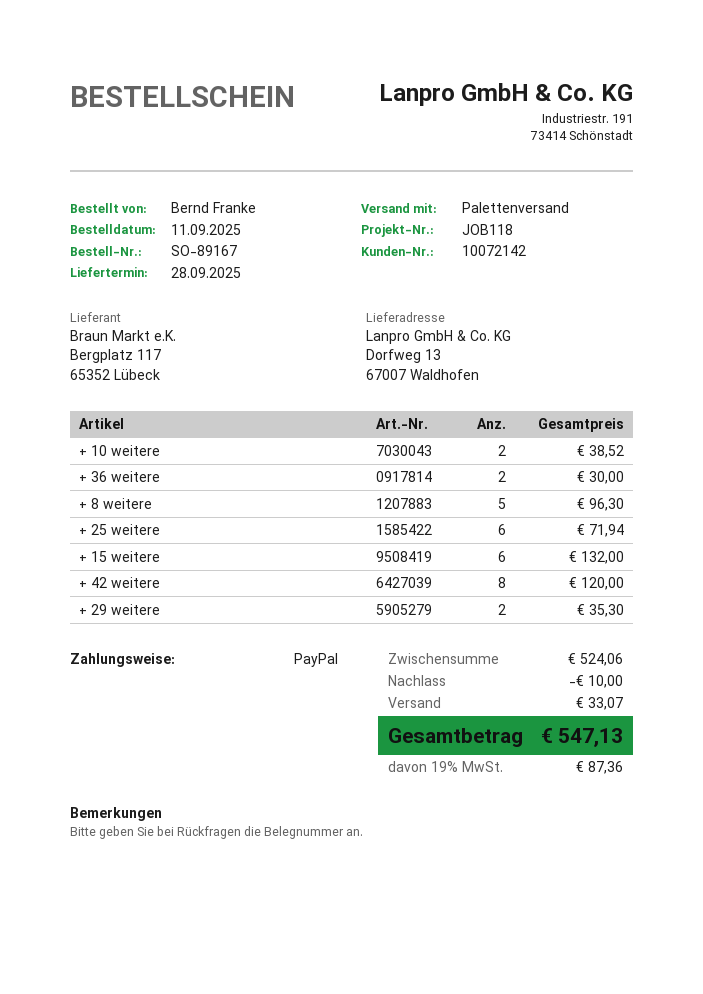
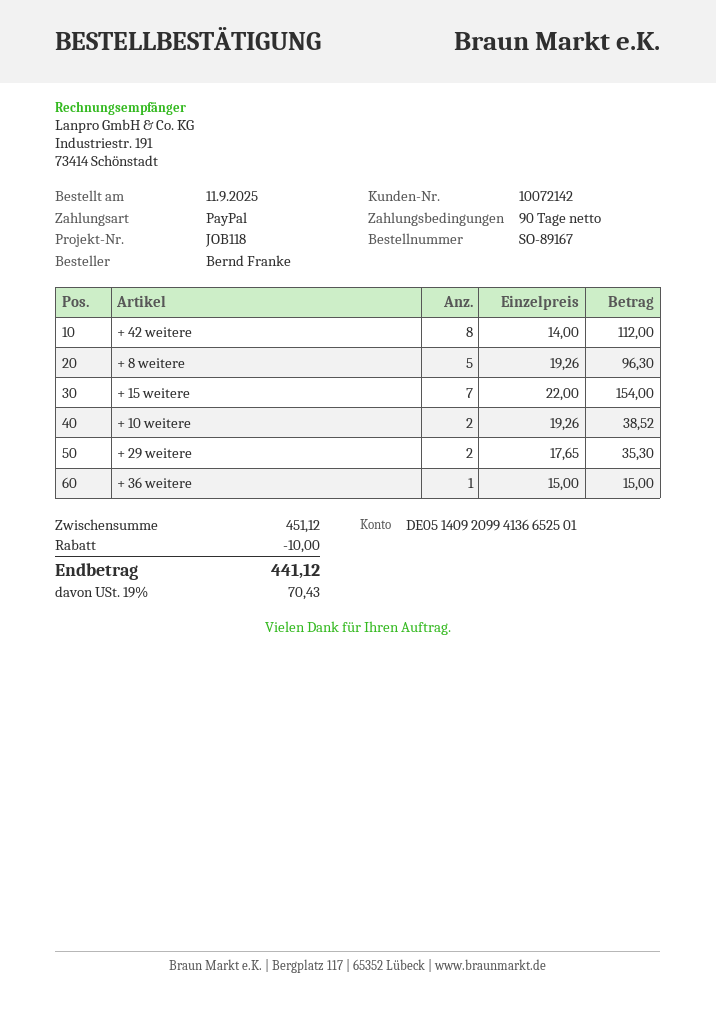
+ 36 weitere: 2 for 30.00 -> 1 for 15.00
+ 25 weitere: 6 for 71.94 -> none
+ 15 weitere: 6 for 132.00 -> 7 for 154.00
+ 42 weitere: 8 for 120.00 -> 8 for 112.00
subtotal: 524.06 -> 451.12
shipping: 33.07 -> none
tax: 19% = 87.36 -> 19% = 70.43
total: 547.13 -> 441.12

